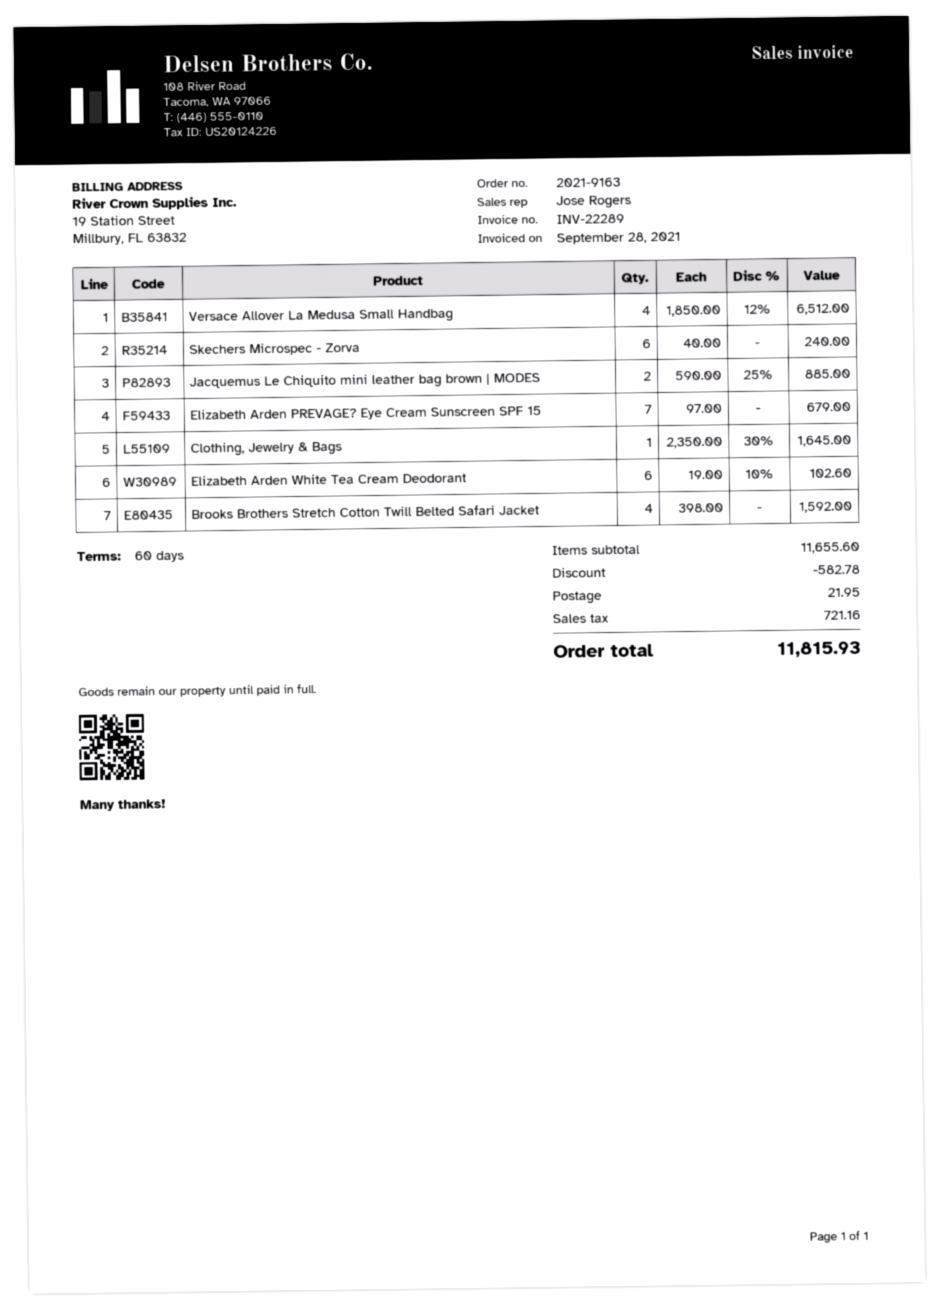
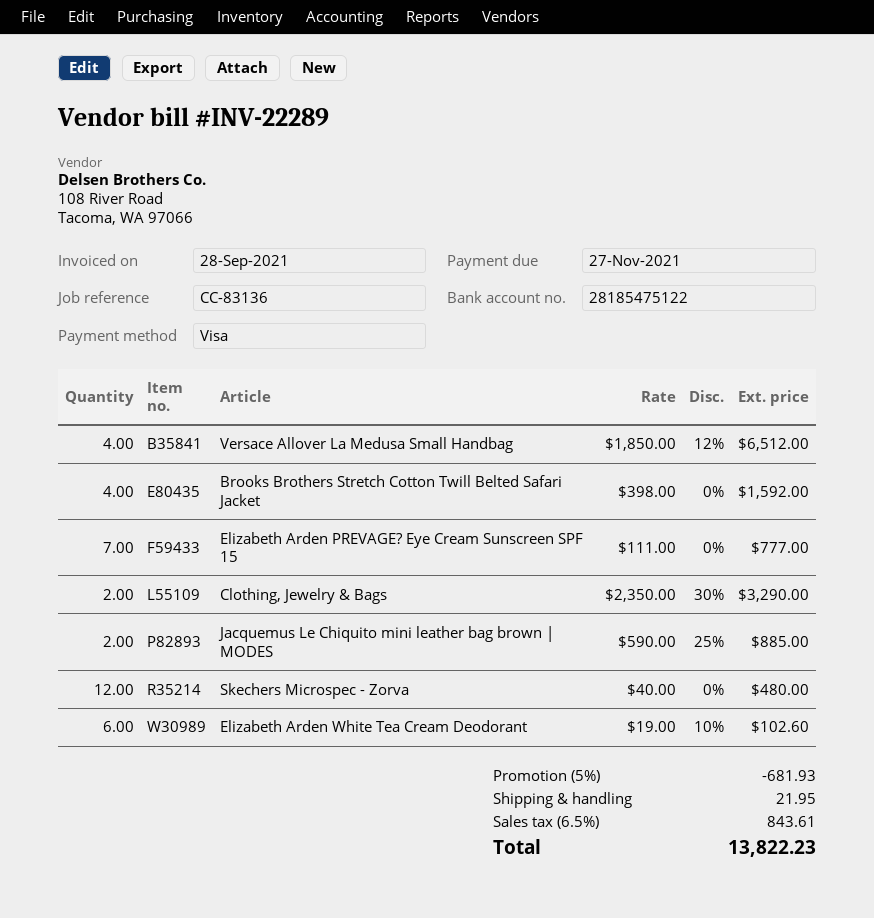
Skechers Microspec - Zorva: 6 x 40.00 = 240.00 -> 12 x 40.00 = 480.00
Elizabeth Arden PREVAGE? Eye Cream Sunscreen SPF 15: 7 x 97.00 = 679.00 -> 7 x 111.00 = 777.00
Clothing, Jewelry & Bags: 1 x 2350.00 - 30% = 1645.00 -> 2 x 2350.00 - 30% = 3290.00
discount: 582.78 -> 681.93
tax: 721.16 -> 843.61
total: 11815.93 -> 13822.23

